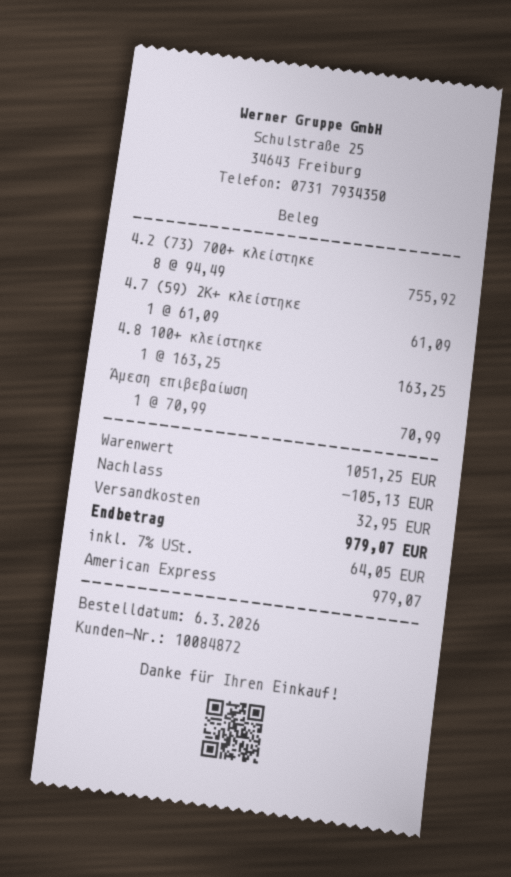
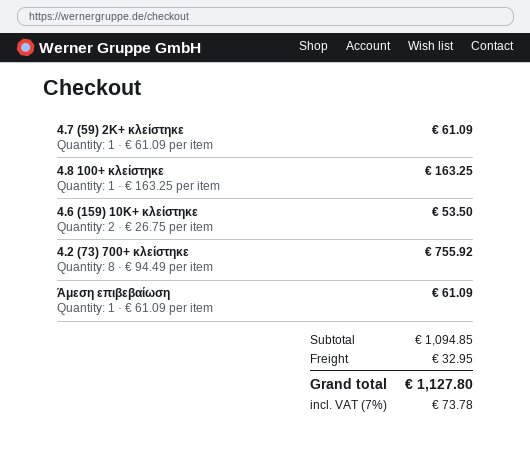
Άμεση επιβεβαίωση: 1 x 70.99 = 70.99 -> 1 x 61.09 = 61.09
4.6 (159) 10K+ κλείστηκε: none -> 2 x 26.75 = 53.50
subtotal: 1051.25 -> 1094.85
discount: 105.13 -> none
tax: 7% = 64.05 -> 7% = 73.78
total: 979.07 -> 1127.80

